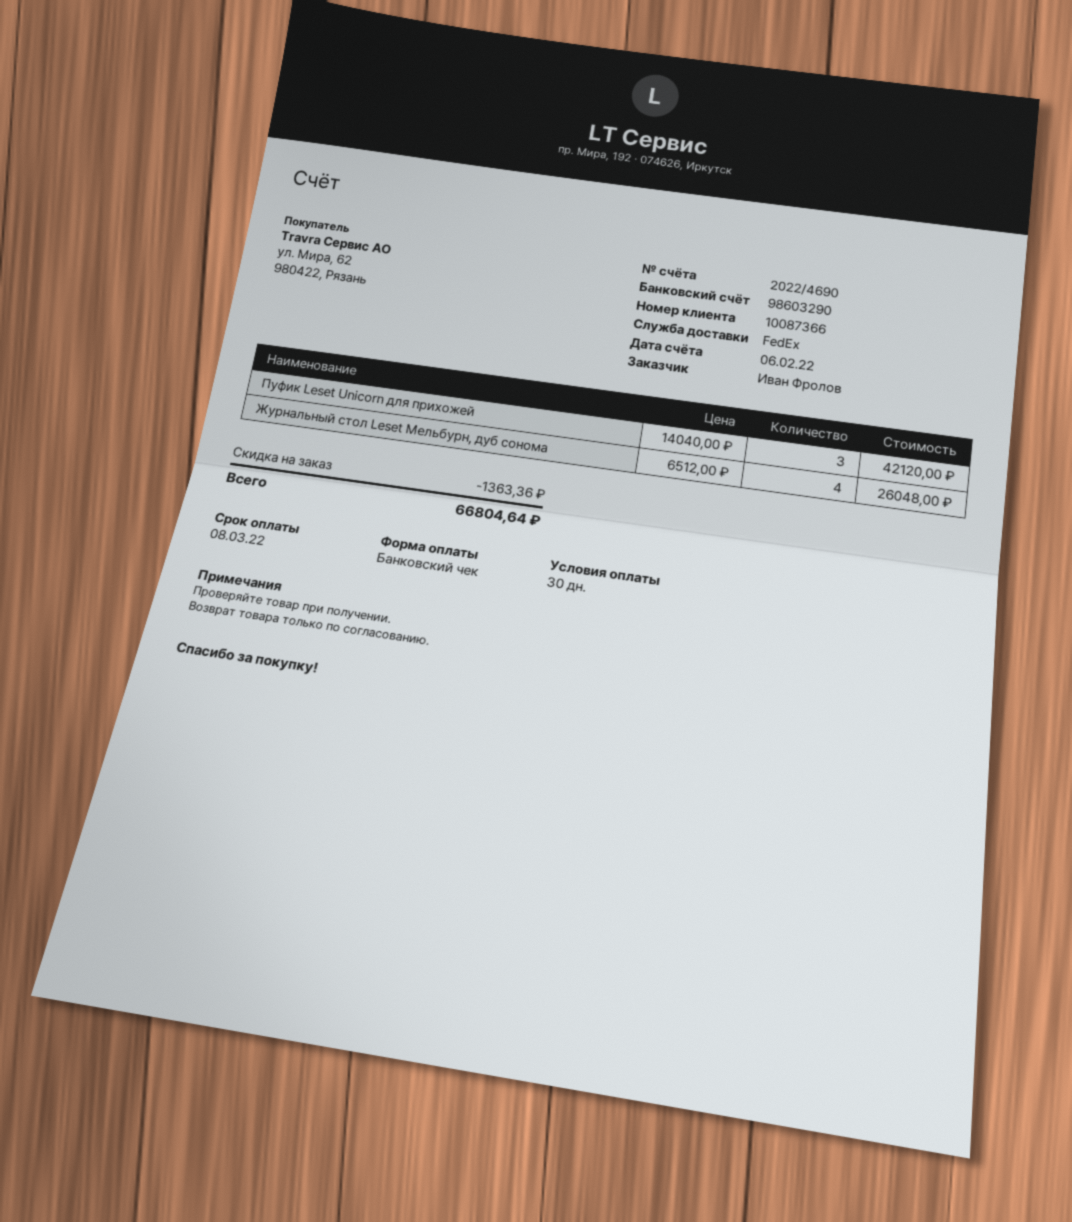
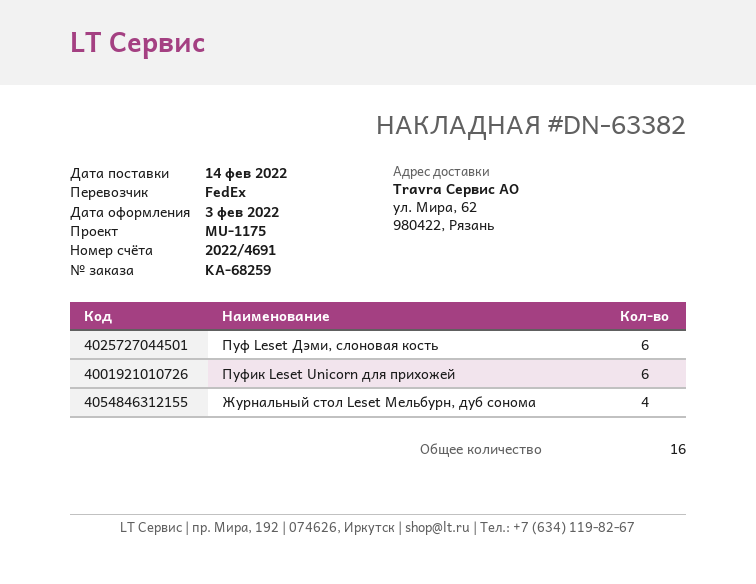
invoice number: 2022/4690 -> 2022/4691
Пуфик Leset Unicorn для прихожей: 3 -> 6
Пуф Leset Дэми, слоновая кость: none -> 6

